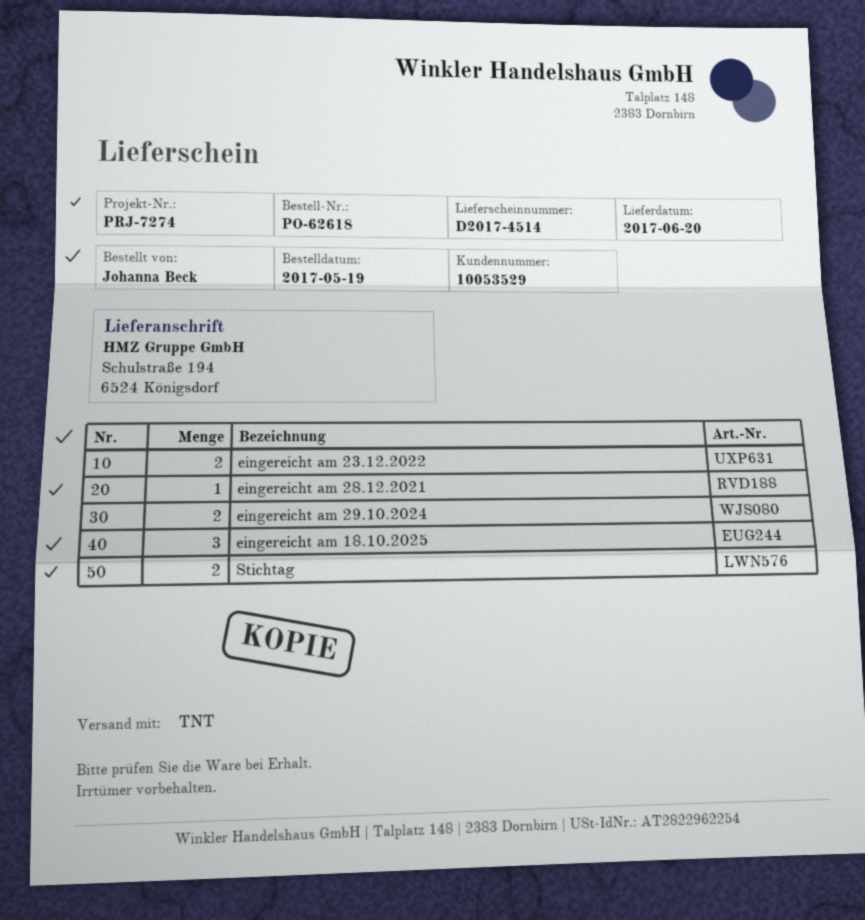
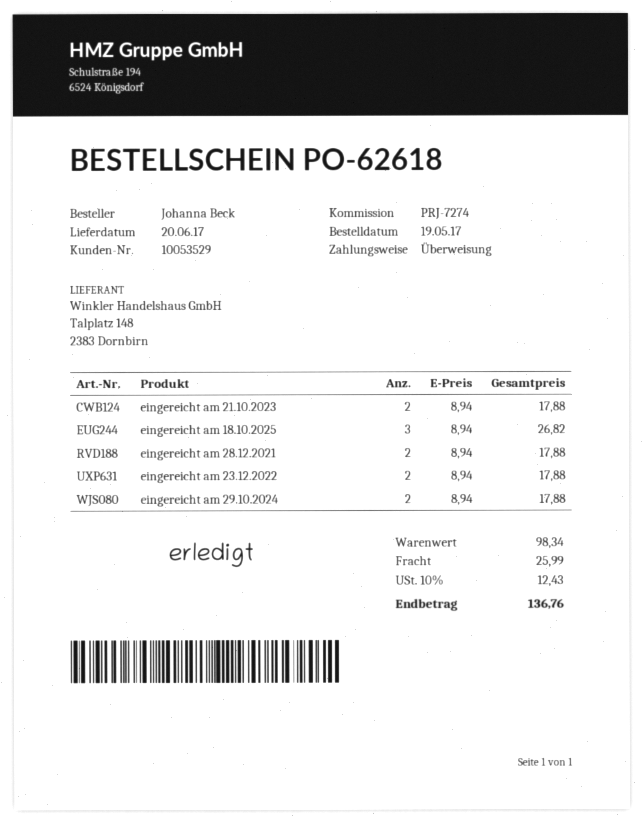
eingereicht am 28.12.2021: 1 -> 2
Stichtag: 2 -> none
eingereicht am 21.10.2023: none -> 2

